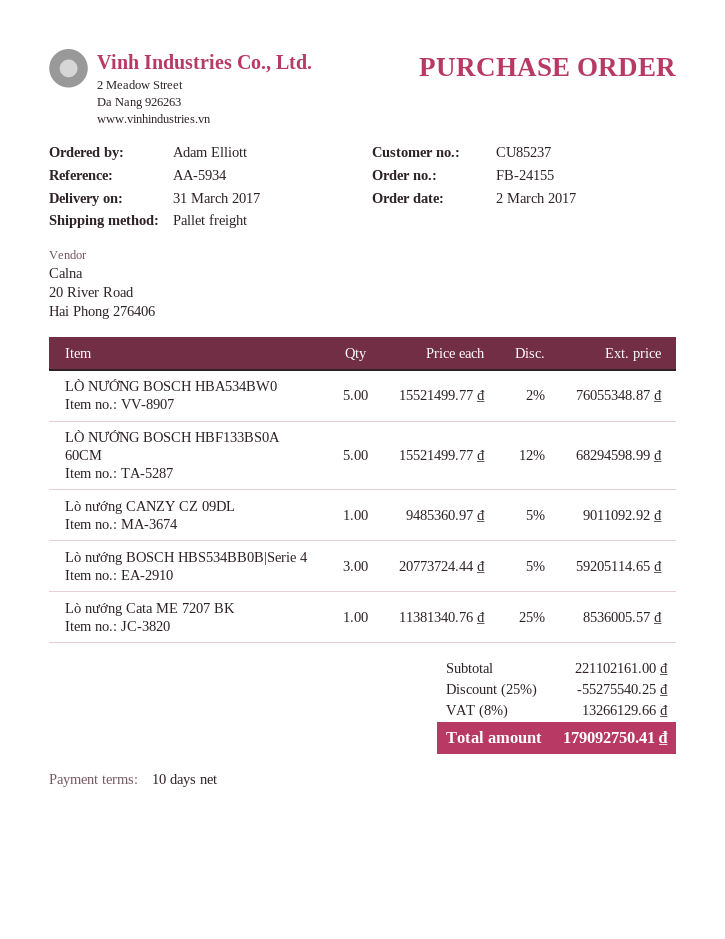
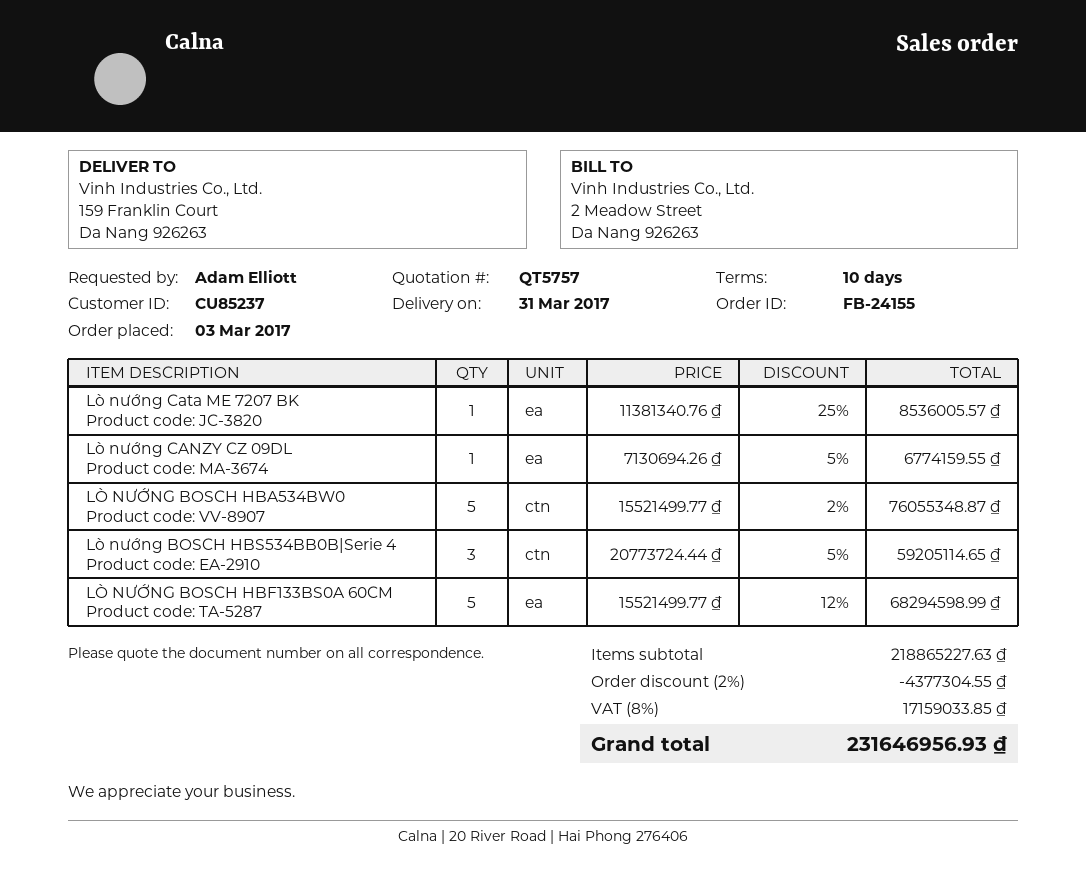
order date: 2017-03-02 -> 2017-03-03
Lò nướng CANZY CZ 09DL: 1 x 9485360.97 - 5% = 9011092.92 -> 1 x 7130694.26 - 5% = 6774159.55
subtotal: 221102161.00 -> 218865227.63
discount: 25% = 55275540.25 -> 2% = 4377304.55
tax: 8% = 13266129.66 -> 8% = 17159033.85
total: 179092750.41 -> 231646956.93

